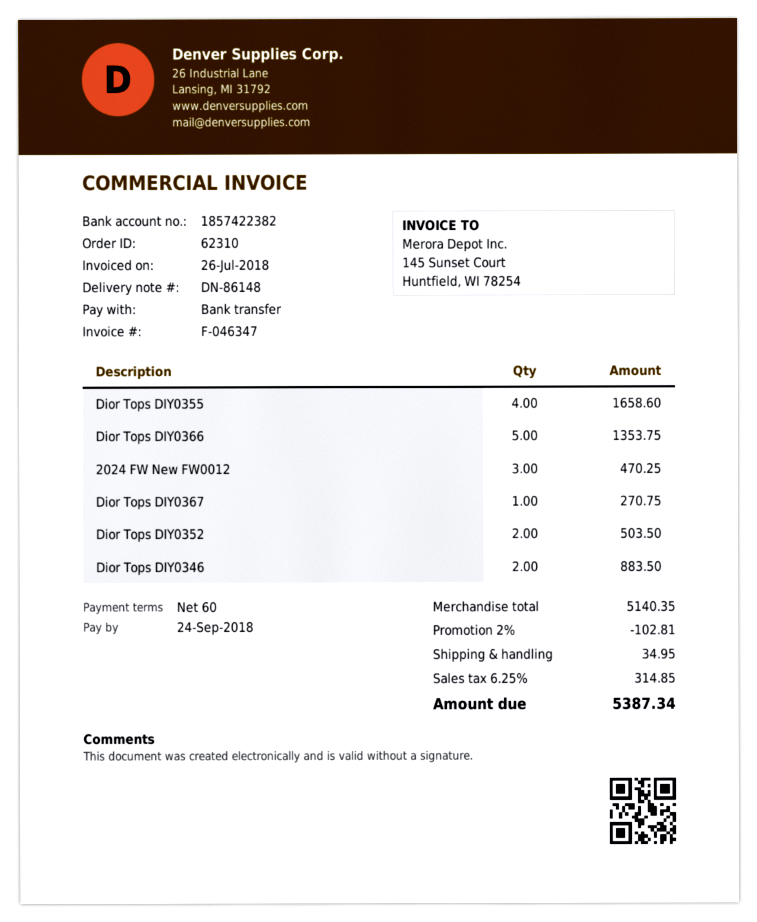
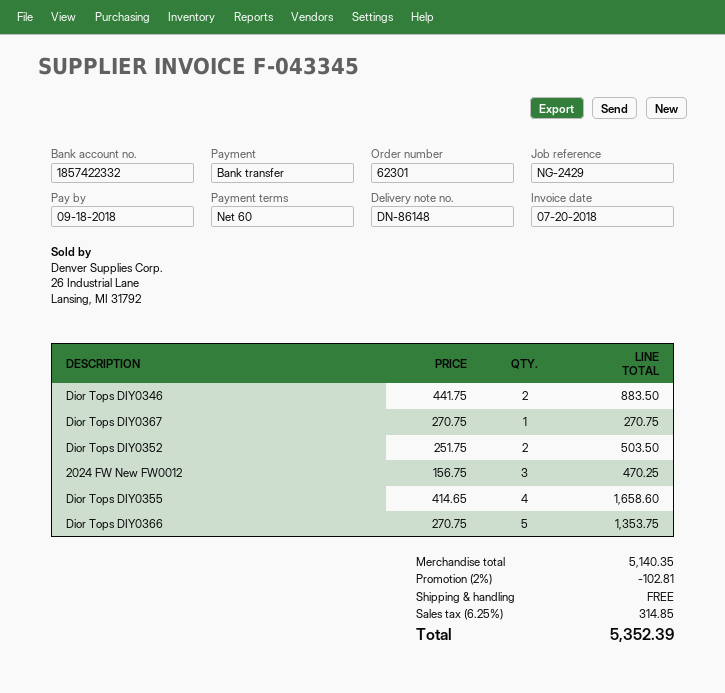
order number: 62310 -> 62301
invoice number: F-046347 -> F-043345
invoice date: 2018-07-26 -> 2018-07-20
due date: 2018-09-24 -> 2018-09-18
bank account: 1857422382 -> 1857422332
shipping: 34.95 -> 0.00
total: 5387.34 -> 5352.39

